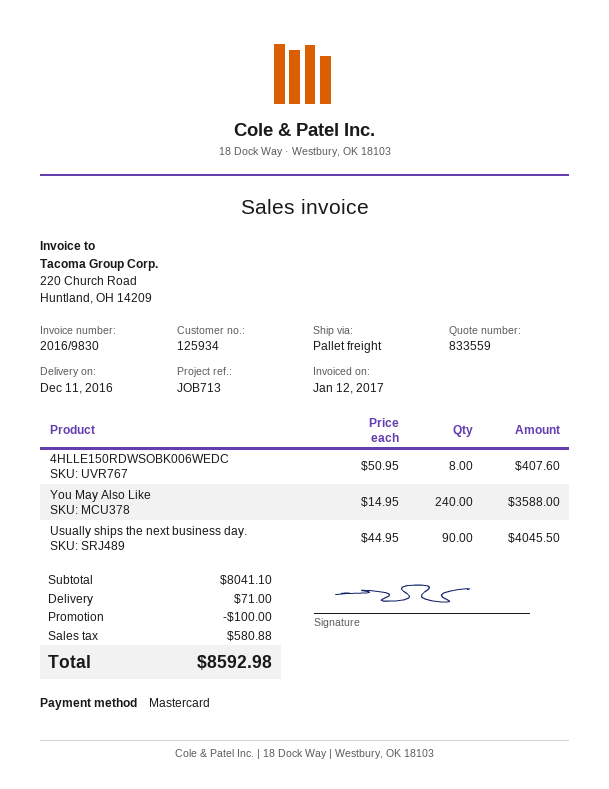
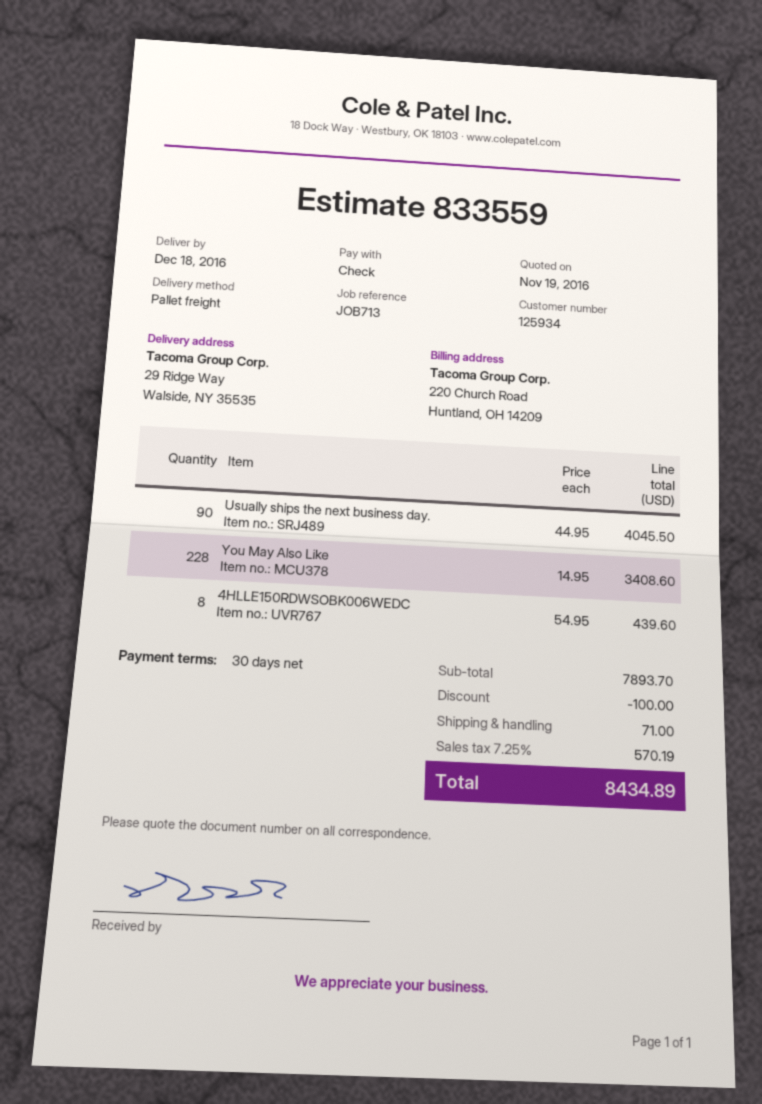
delivery date: 2016-12-11 -> 2016-12-18
payment method: Mastercard -> cheque
4HLLE150RDWSOBK006WEDC: 8 x 50.95 = 407.60 -> 8 x 54.95 = 439.60
You May Also Like: 240 x 14.95 = 3588.00 -> 228 x 14.95 = 3408.60
subtotal: 8041.10 -> 7893.70
tax: 580.88 -> 570.19
total: 8592.98 -> 8434.89

